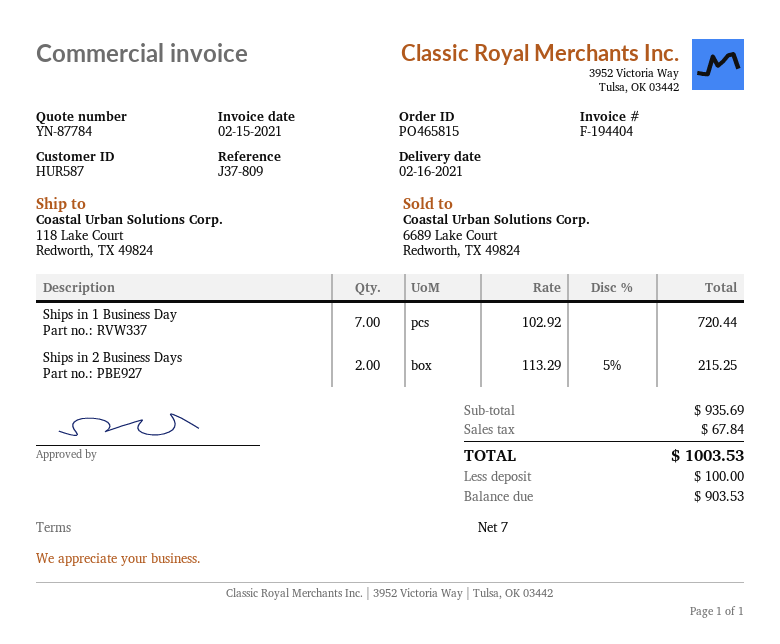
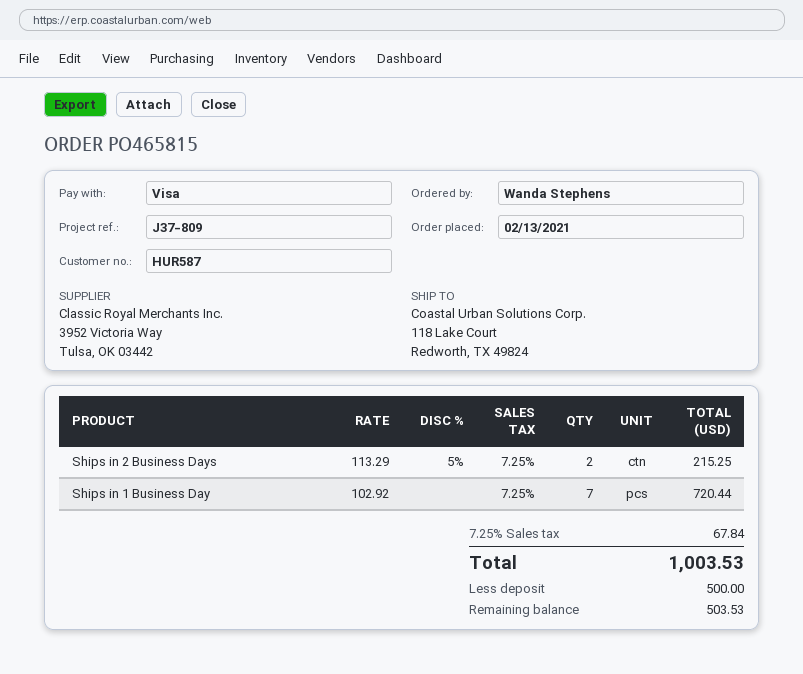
deposit: 100.00 -> 500.00
balance: 903.53 -> 503.53

